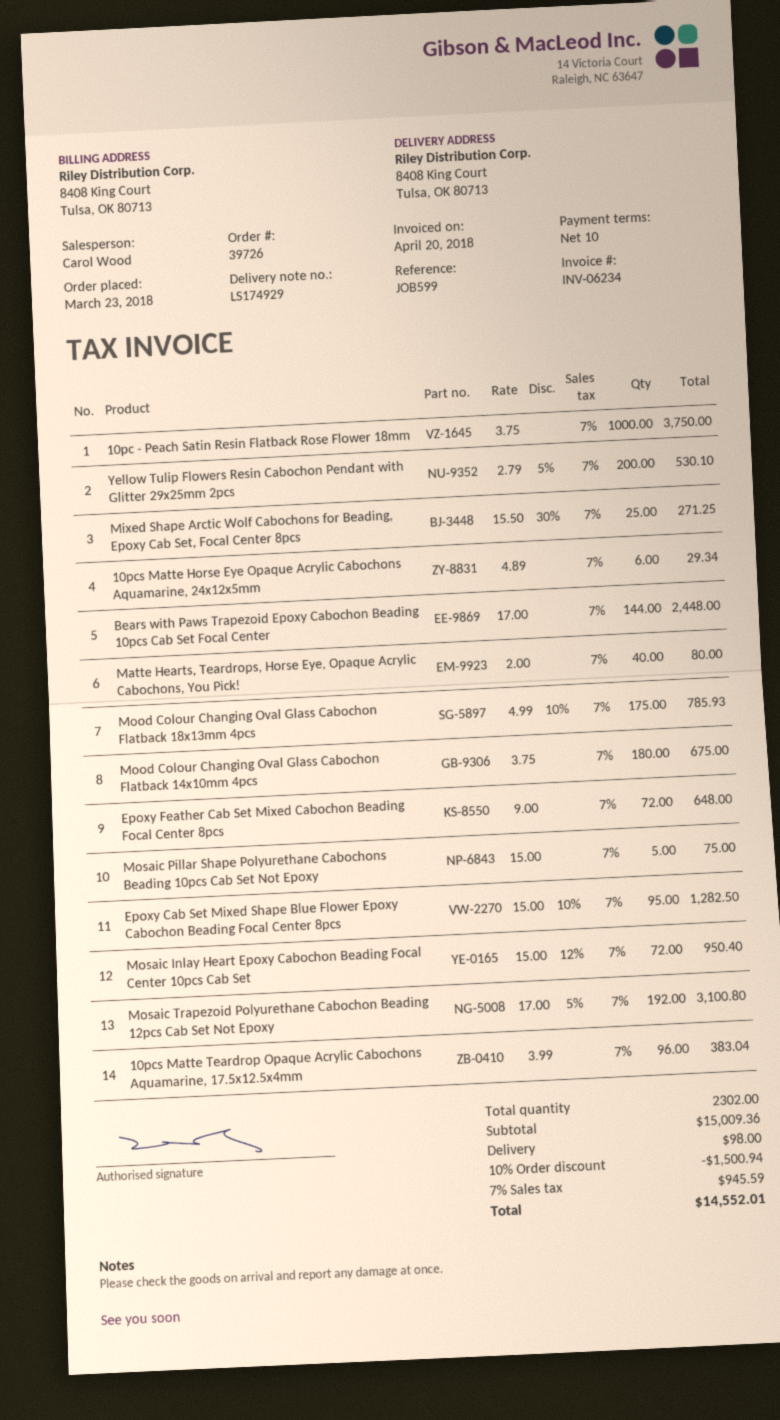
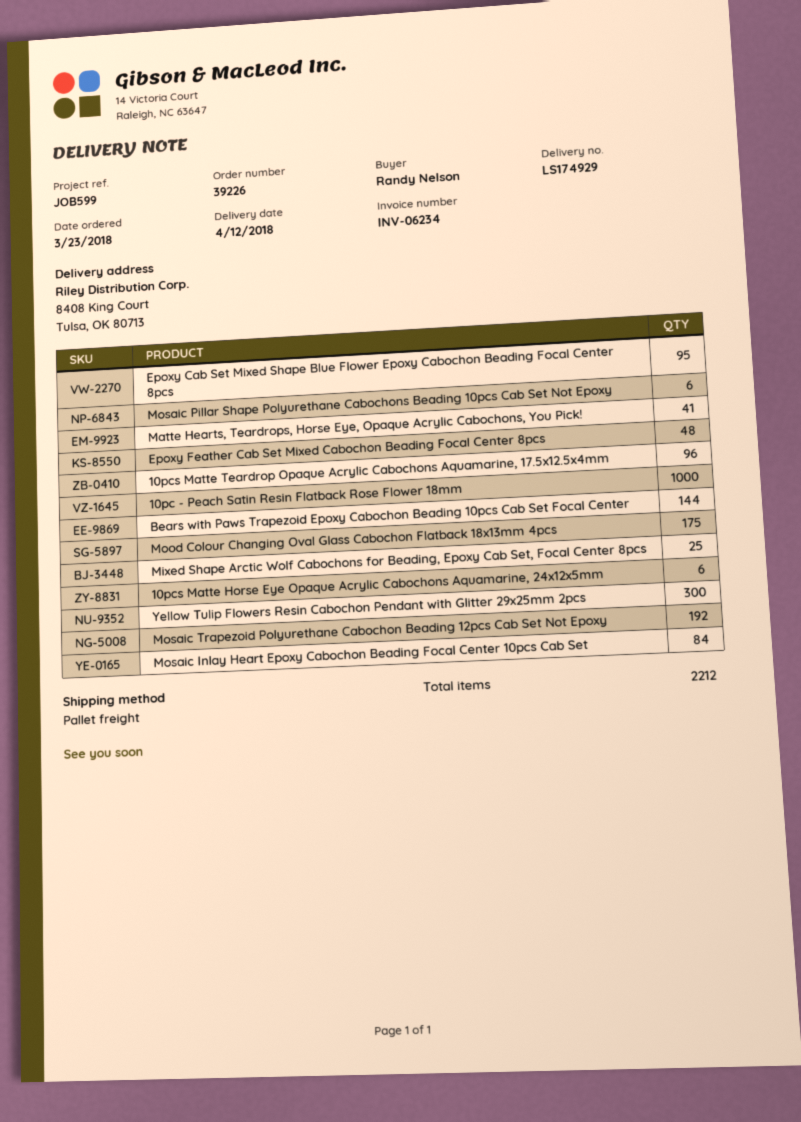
order number: 39726 -> 39226
Yellow Tulip Flowers Resin Cabochon Pendant with Glitter 29x25mm 2pcs: 200 -> 300
Matte Hearts, Teardrops, Horse Eye, Opaque Acrylic Cabochons, You Pick!: 40 -> 41
Mood Colour Changing Oval Glass Cabochon Flatback 14x10mm 4pcs: 180 -> none
Epoxy Feather Cab Set Mixed Cabochon Beading Focal Center 8pcs: 72 -> 48
Mosaic Pillar Shape Polyurethane Cabochons Beading 10pcs Cab Set Not Epoxy: 5 -> 6
Mosaic Inlay Heart Epoxy Cabochon Beading Focal Center 10pcs Cab Set: 72 -> 84
total quantity: 2302 -> 2212

